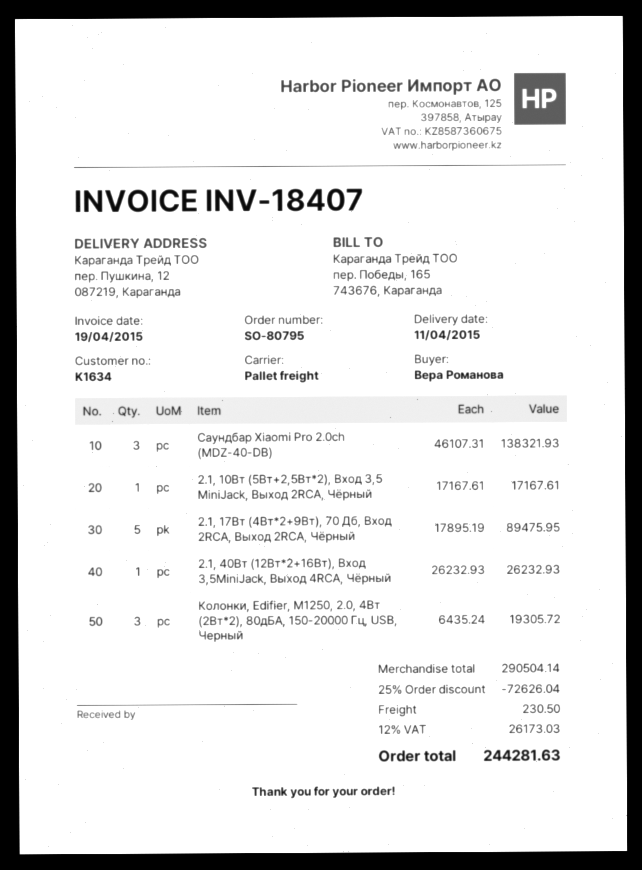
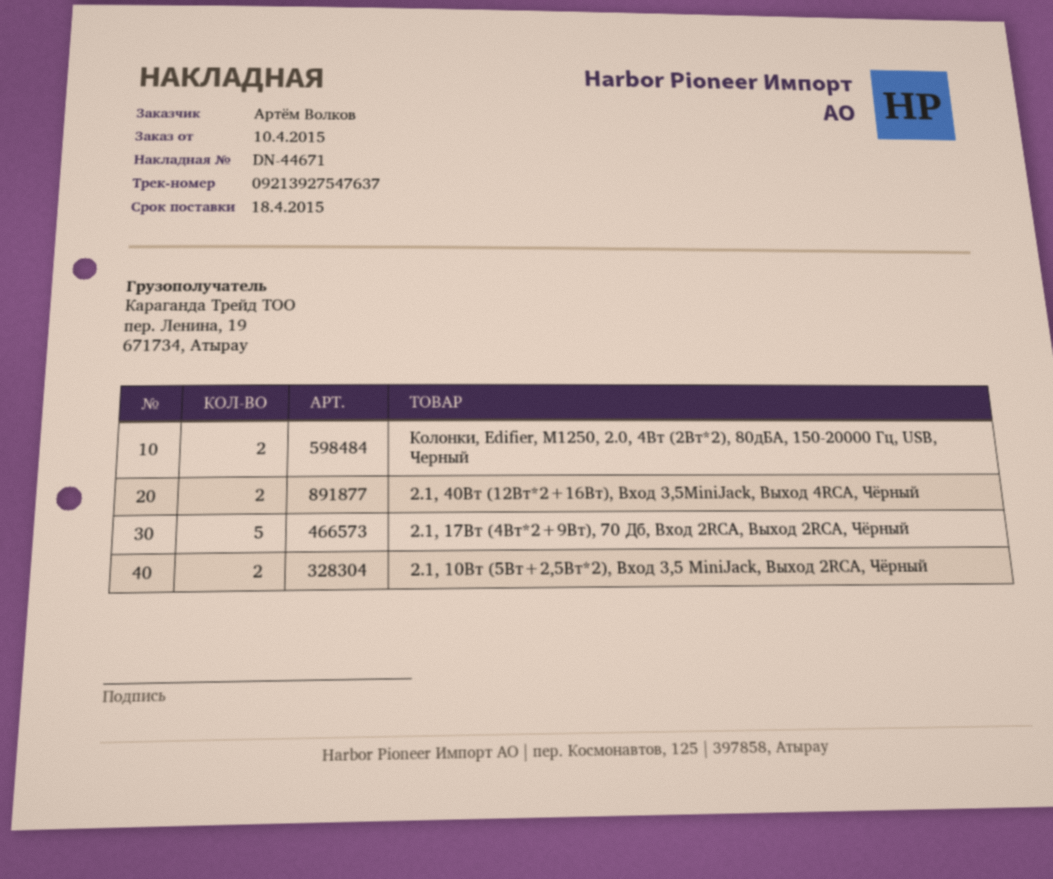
delivery date: 2015-04-11 -> 2015-04-18
ordered by: Вера Романова -> Артём Волков
ship to: пер. Пушкина, 12, 087219, Караганда -> пер. Ленина, 19, 671734, Атырау
Саундбар Xiaomi Pro 2.0ch (MDZ-40-DB): 3 -> none
2.1, 10Вт (5Вт+2,5Вт*2), Вход 3,5 MiniJack, Выход 2RCA, Чёрный: 1 -> 2
2.1, 40Вт (12Вт*2+16Вт), Вход 3,5MiniJack, Выход 4RCA, Чёрный: 1 -> 2
Колонки, Edifier, M1250, 2.0, 4Вт (2Вт*2), 80дБА, 150-20000 Гц, USB, Черный: 3 -> 2

